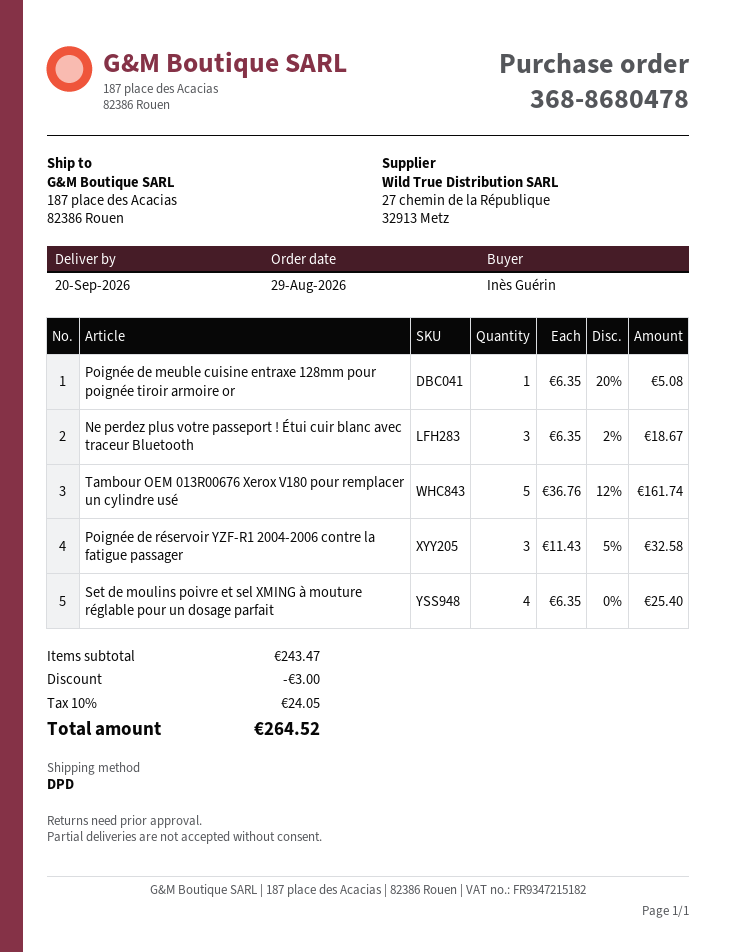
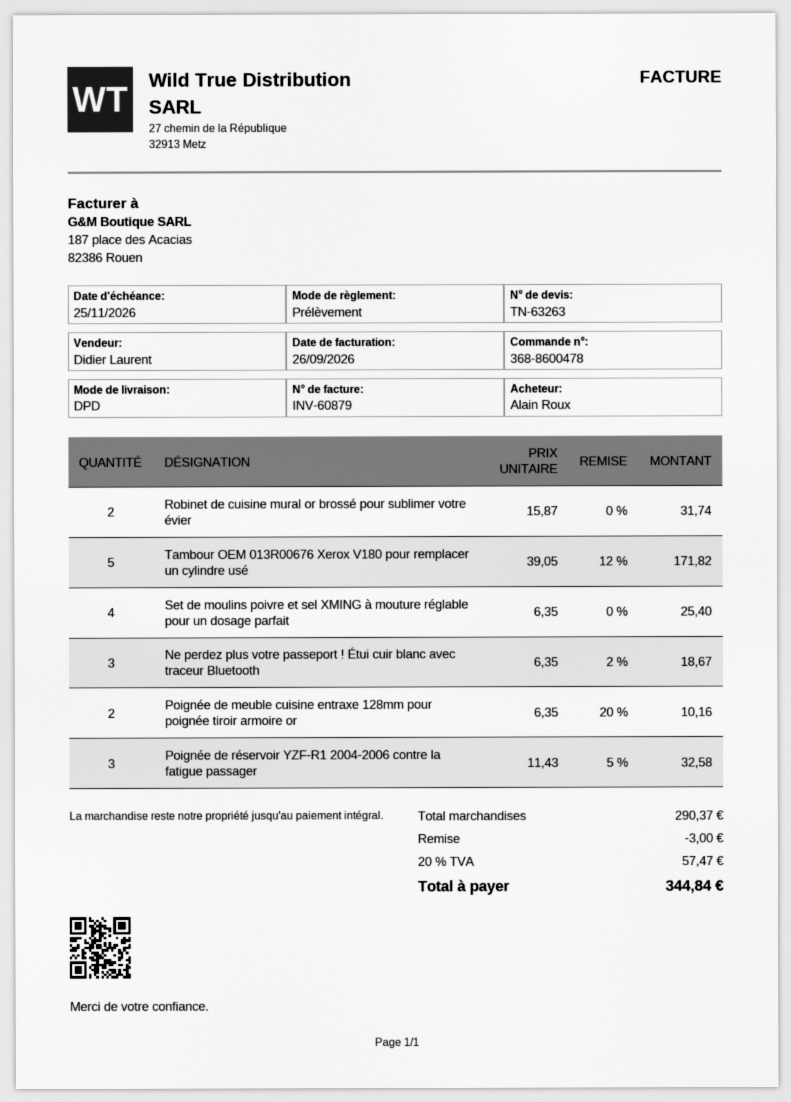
order number: 368-8680478 -> 368-8600478
ordered by: Inès Guérin -> Alain Roux
Poignée de meuble cuisine entraxe 128mm pour poignée tiroir armoire or: 1 x 6.35 - 20% = 5.08 -> 2 x 6.35 - 20% = 10.16
Tambour OEM 013R00676 Xerox V180 pour remplacer un cylindre usé: 5 x 36.76 - 12% = 161.74 -> 5 x 39.05 - 12% = 171.82
Robinet de cuisine mural or brossé pour sublimer votre évier: none -> 2 x 15.87 = 31.74
subtotal: 243.47 -> 290.37
tax: 10% = 24.05 -> 20% = 57.47
total: 264.52 -> 344.84

